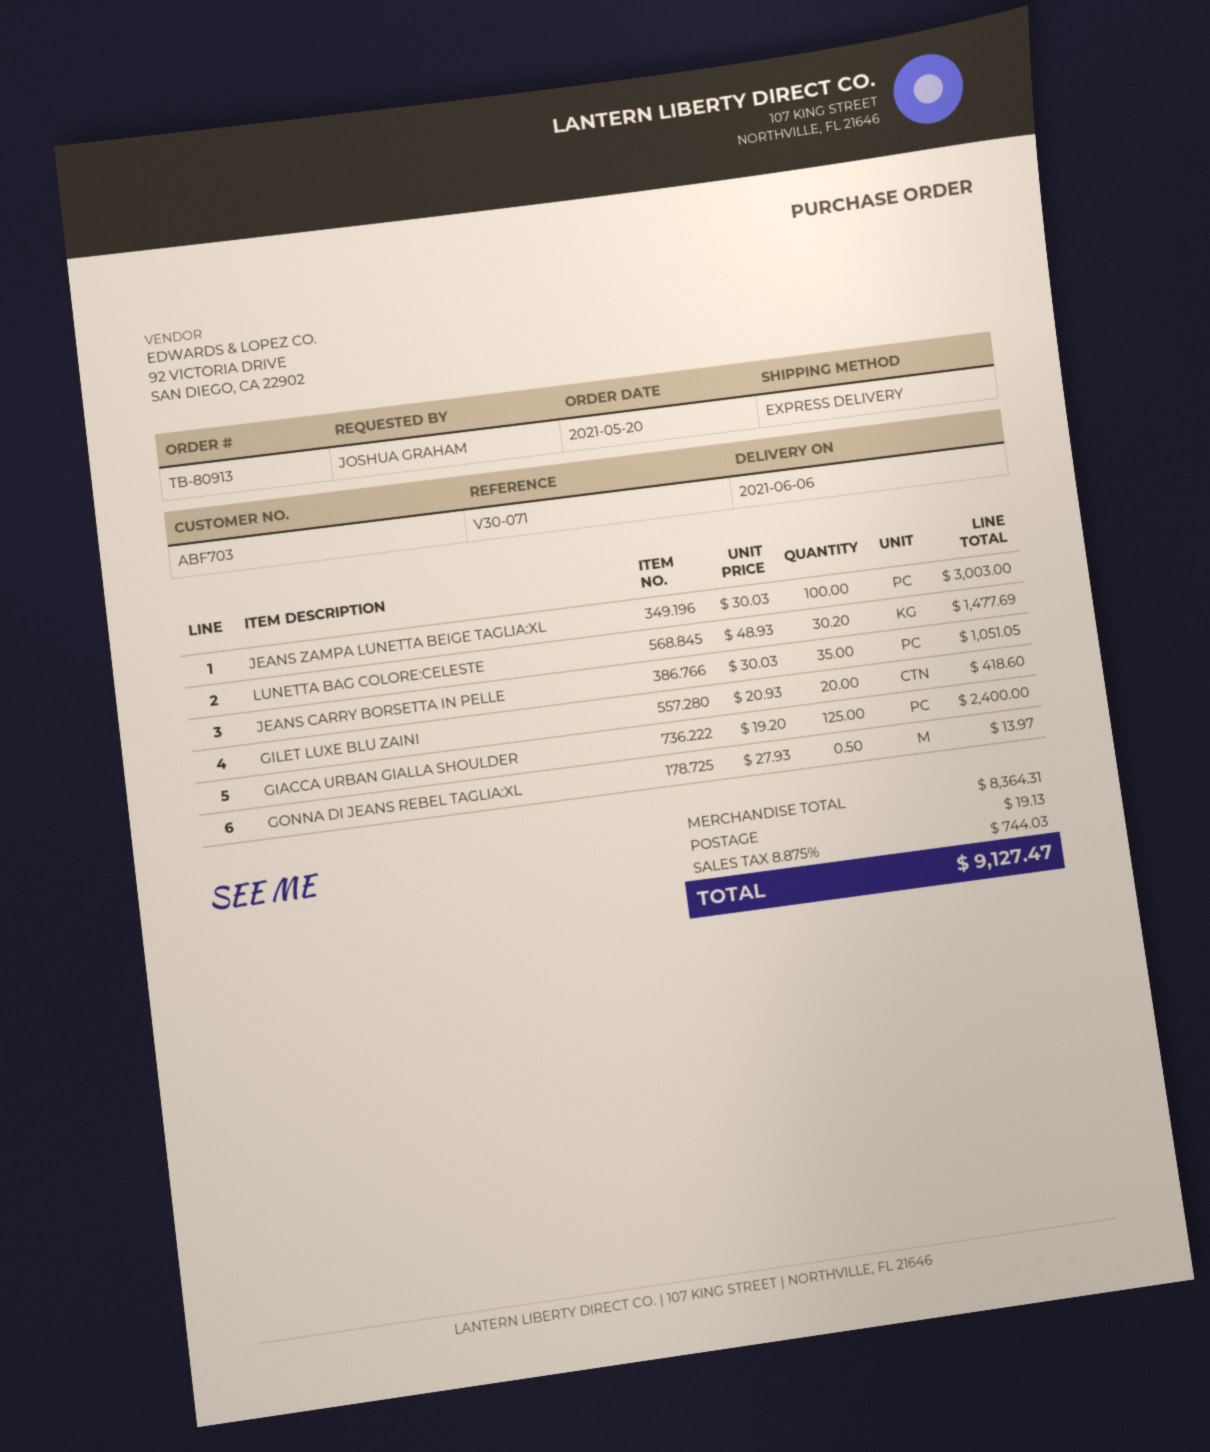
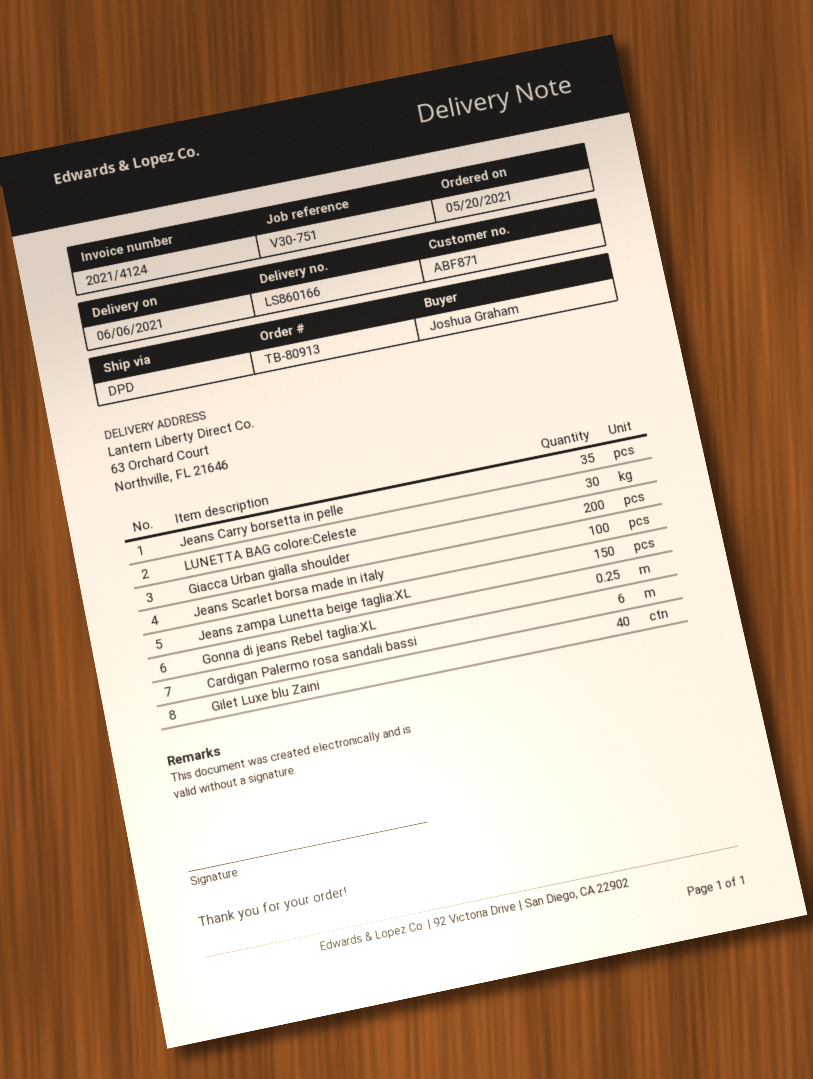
customer number: ABF703 -> ABF871
reference: V30-071 -> V30-751
shipping method: express -> DPD
JEANS ZAMPA LUNETTA BEIGE TAGLIA:XL: 100 -> 150
LUNETTA BAG COLORE:CELESTE: 30.2 -> 30
GILET LUXE BLU ZAINI: 20 -> 40
GIACCA URBAN GIALLA SHOULDER: 125 -> 200
GONNA DI JEANS REBEL TAGLIA:XL: 0.5 -> 0.25
Jeans Scarlet borsa made in italy: none -> 100
Cardigan Palermo rosa sandali bassi: none -> 6

